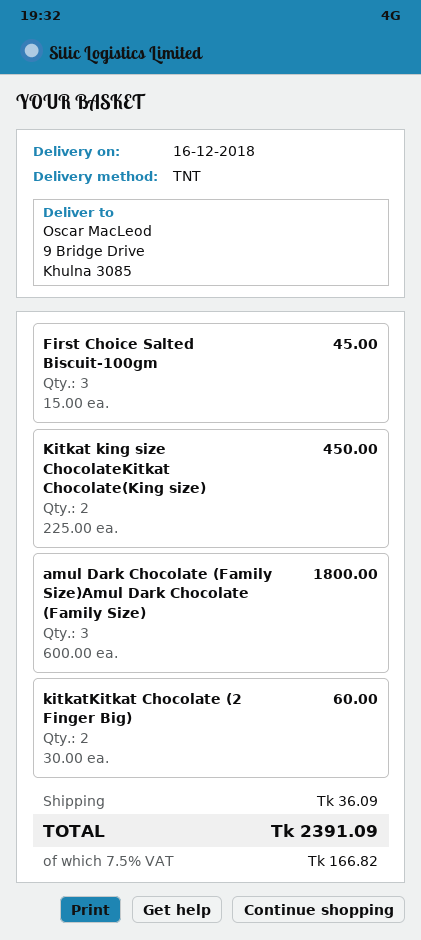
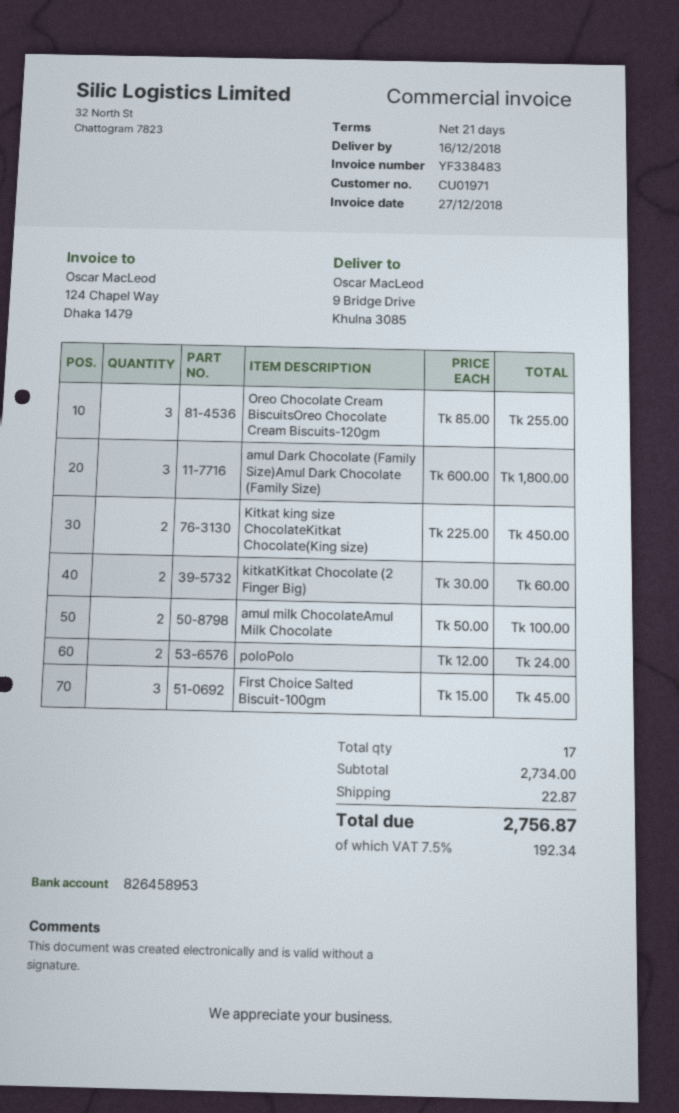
Oreo Chocolate Cream BiscuitsOreo Chocolate Cream Biscuits-120gm: none -> 3 x 85.00 = 255.00
amul milk ChocolateAmul Milk Chocolate: none -> 2 x 50.00 = 100.00
poloPolo: none -> 2 x 12.00 = 24.00
shipping: 36.09 -> 22.87
tax: 7.5% = 166.82 -> 7.5% = 192.34
total: 2391.09 -> 2756.87

